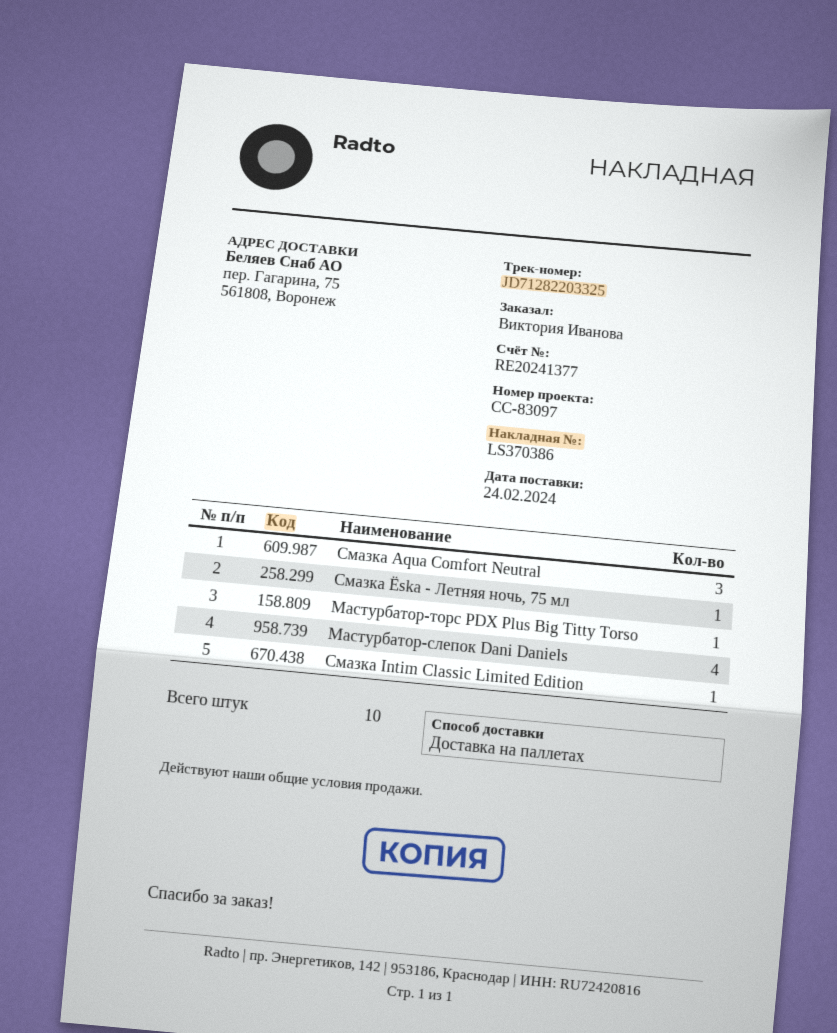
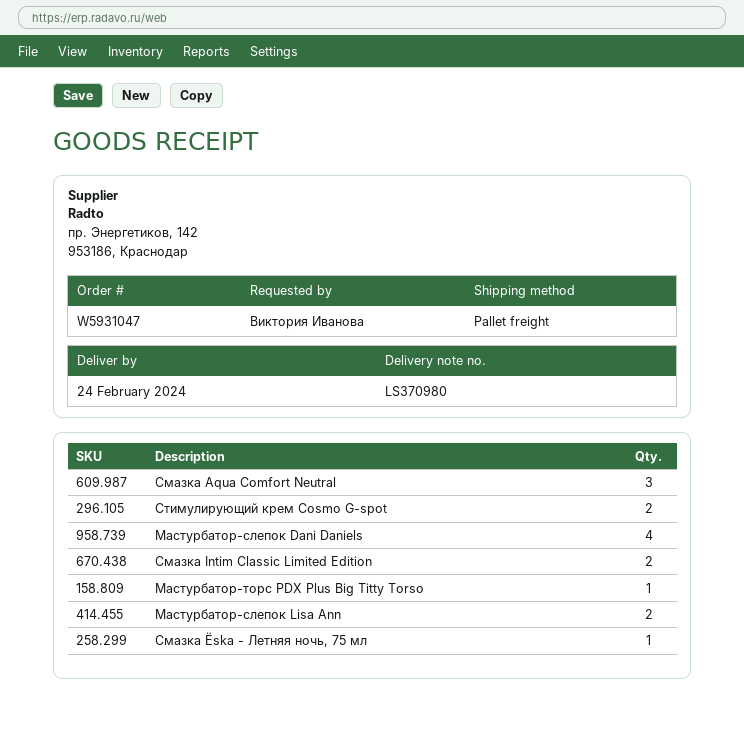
delivery note number: LS370386 -> LS370980
Смазка Intim Classic Limited Edition: 1 -> 2
Стимулирующий крем Cosmo G-spot: none -> 2
Мастурбатор-слепок Lisa Ann: none -> 2

